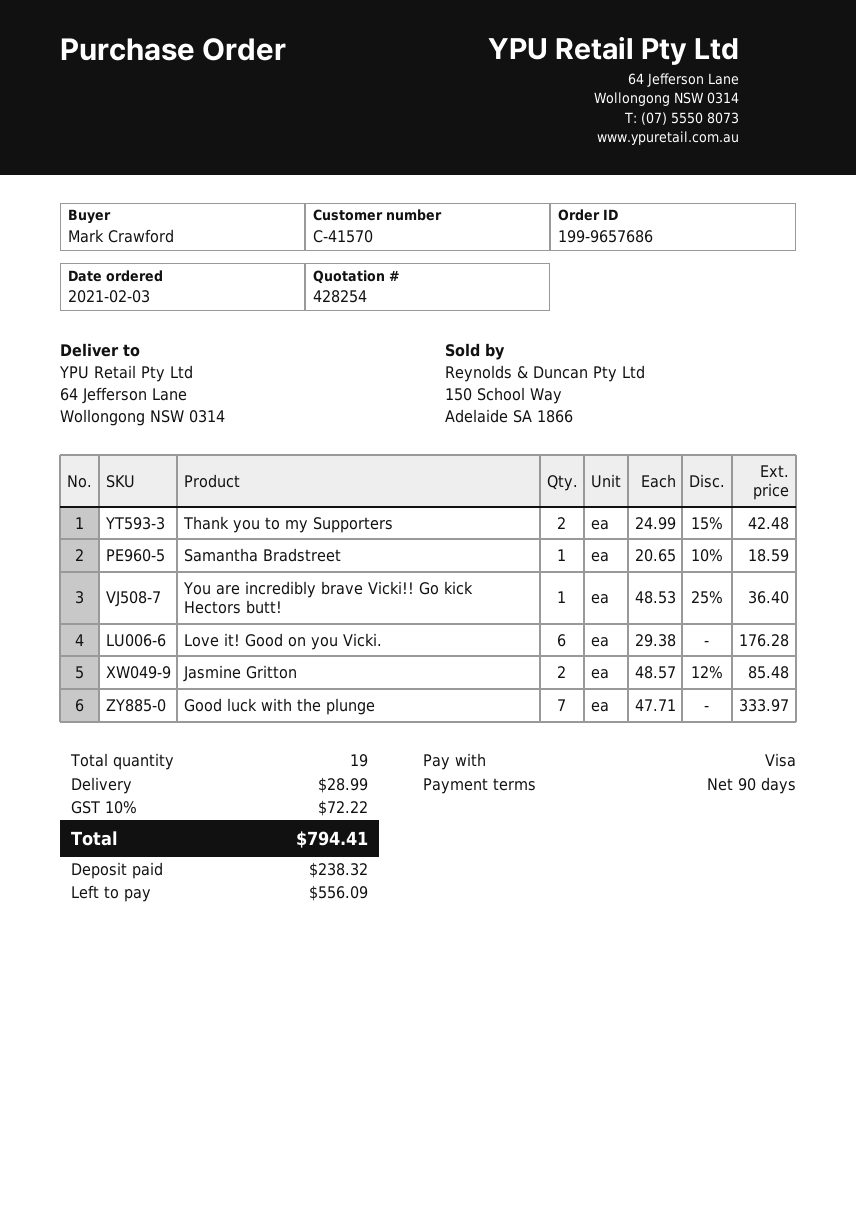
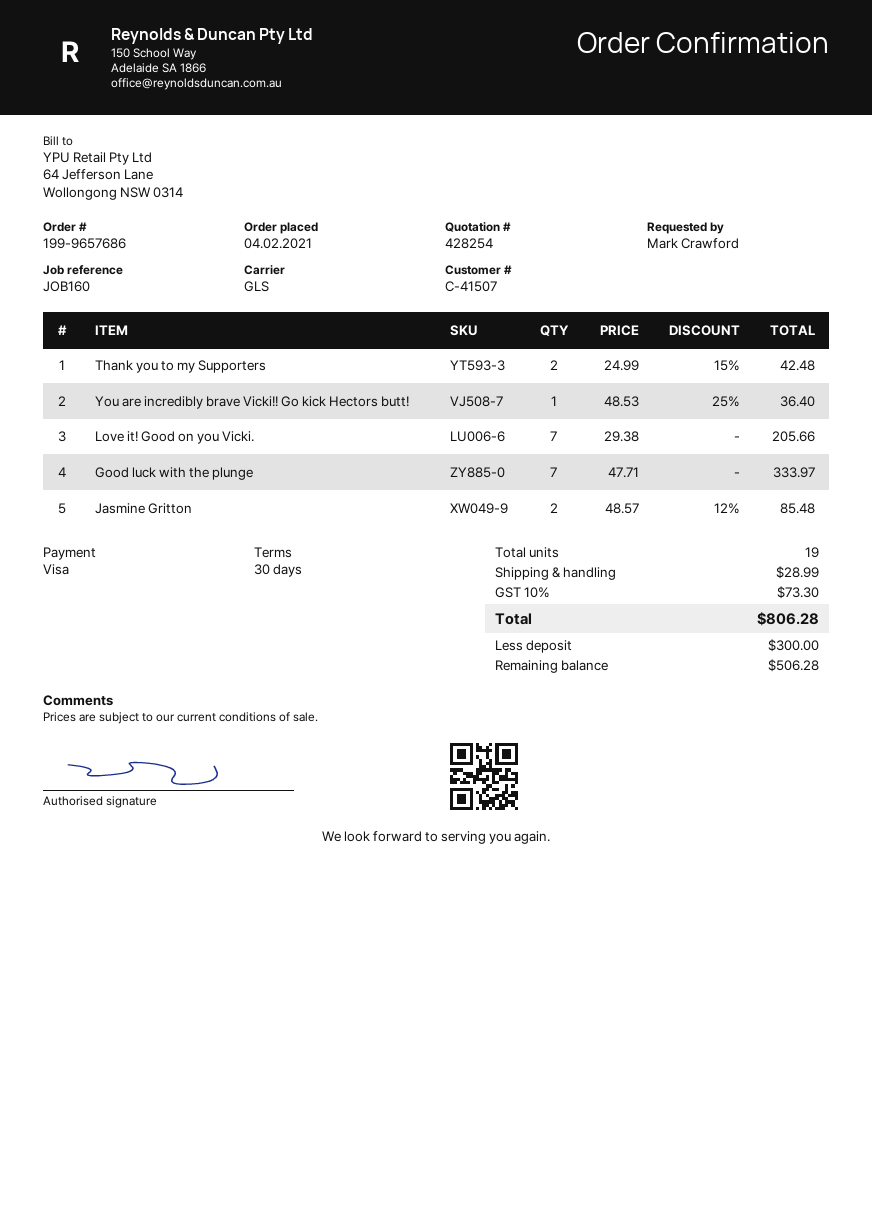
order date: 2021-02-03 -> 2021-02-04
payment terms: 90 days -> 30 days
customer number: C-41570 -> C-41507
Samantha Bradstreet: 1 x 20.65 - 10% = 18.59 -> none
Love it! Good on you Vicki.: 6 x 29.38 = 176.28 -> 7 x 29.38 = 205.66
tax: 10% = 72.22 -> 10% = 73.30
total: 794.41 -> 806.28
deposit: 238.32 -> 300.00
balance: 556.09 -> 506.28

